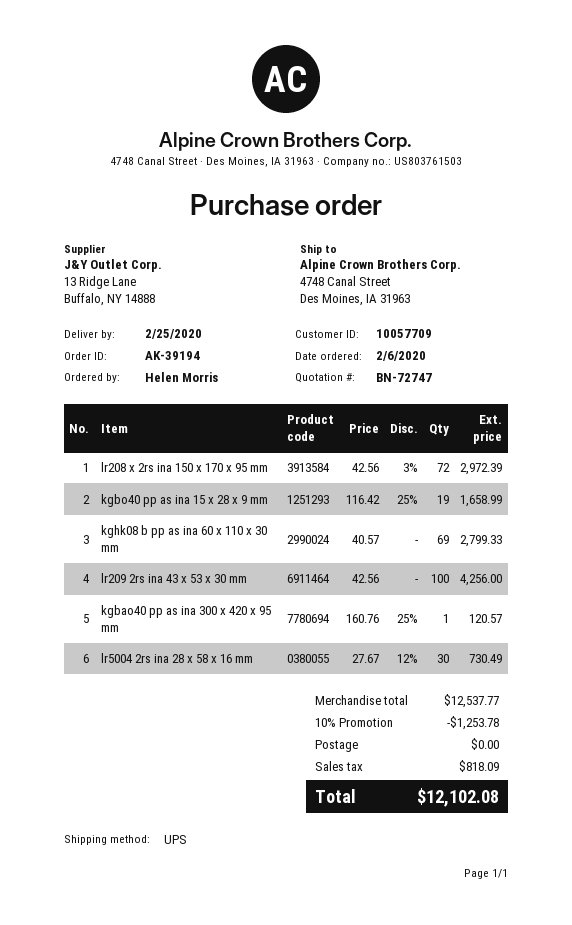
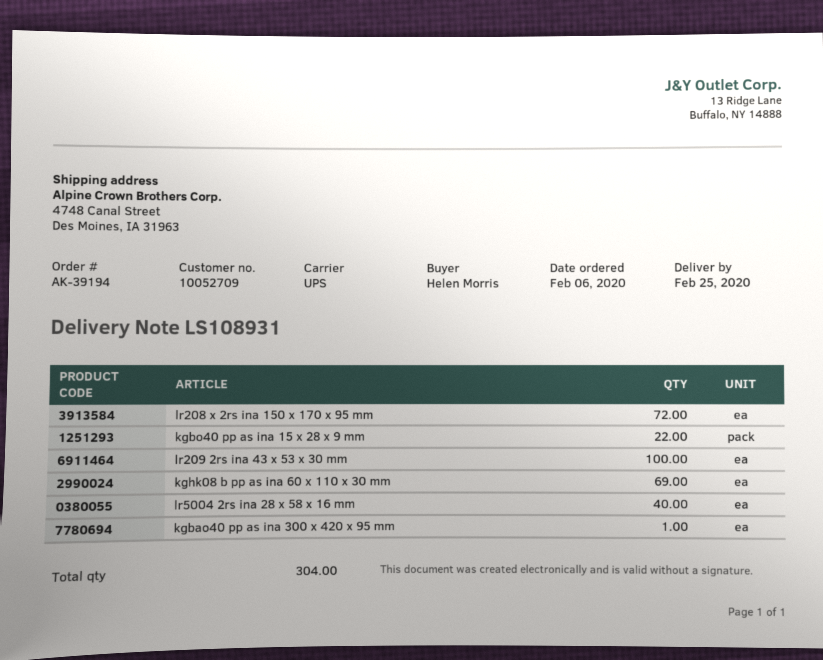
customer number: 10057709 -> 10052709
kgbo40 pp as ina 15 x 28 x 9 mm: 19 -> 22
lr5004 2rs ina 28 x 58 x 16 mm: 30 -> 40

